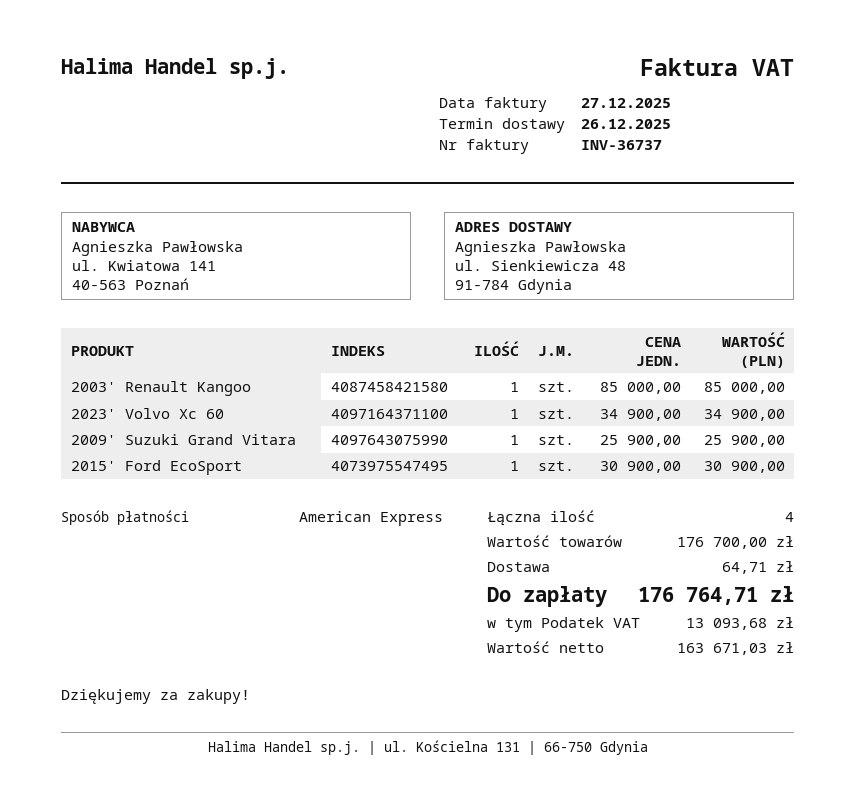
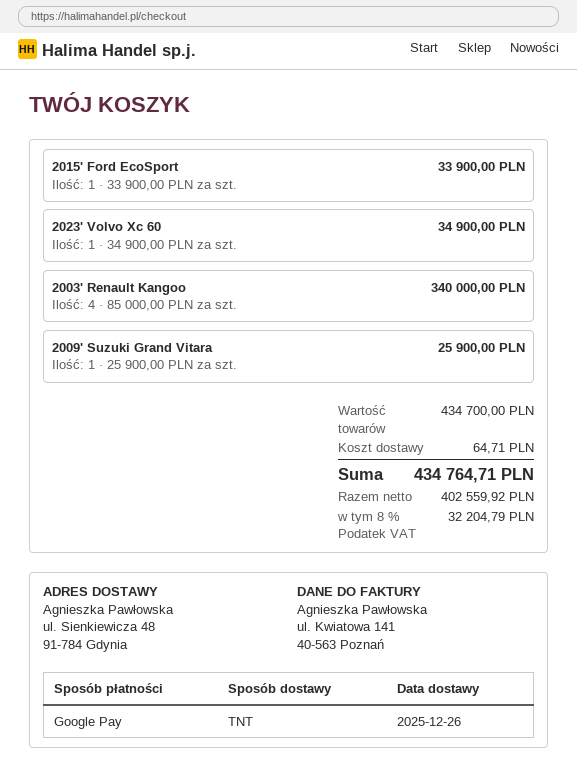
payment method: American Express -> Google Pay
2003' Renault Kangoo: 1 x 85000.00 = 85000.00 -> 4 x 85000.00 = 340000.00
2015' Ford EcoSport: 1 x 30900.00 = 30900.00 -> 1 x 33900.00 = 33900.00
subtotal: 176700.00 -> 434700.00
net: 163671.03 -> 402559.92
tax: 13093.68 -> 32204.79
total: 176764.71 -> 434764.71

